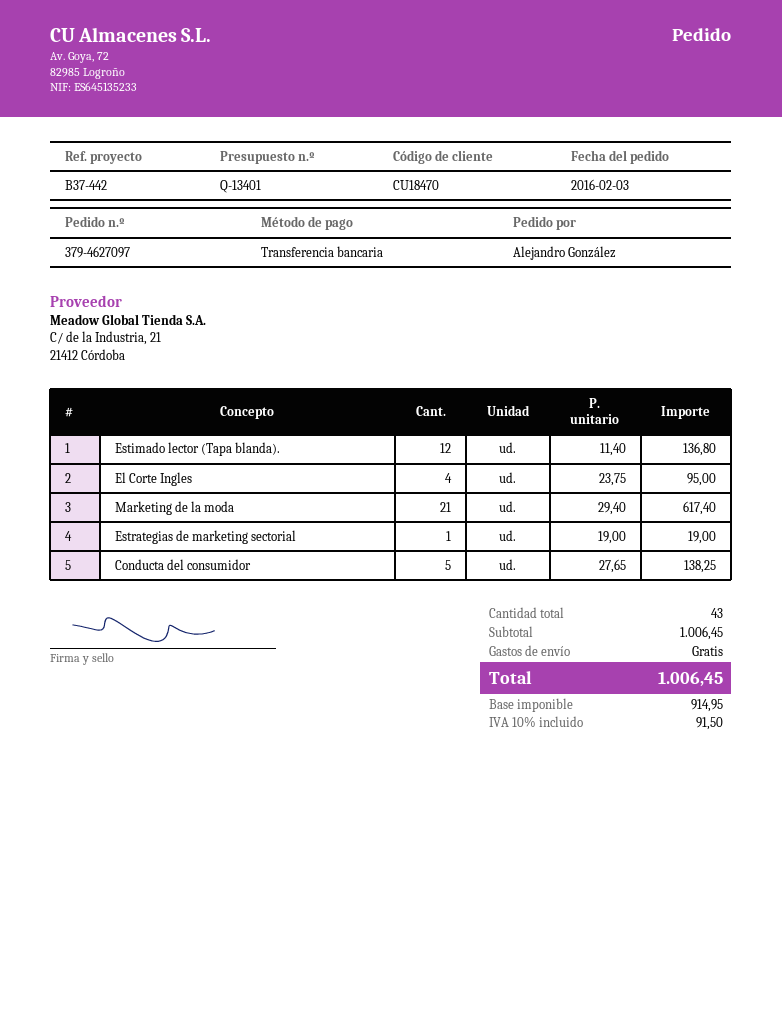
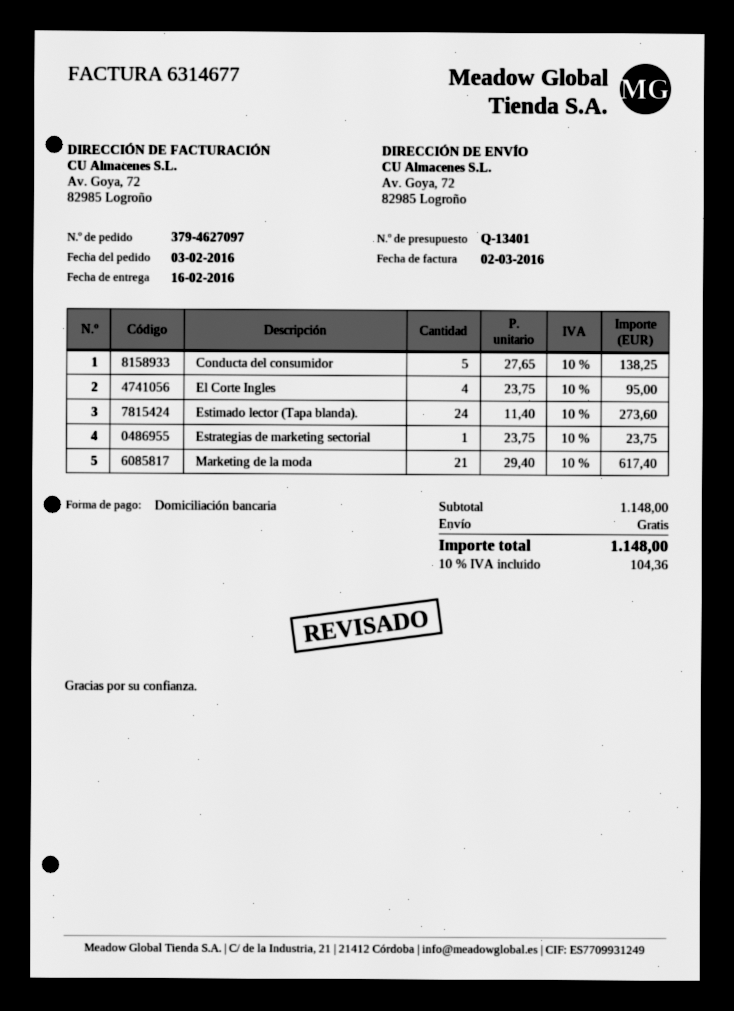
payment method: bank transfer -> direct debit
Estimado lector (Tapa blanda).: 12 x 11.40 = 136.80 -> 24 x 11.40 = 273.60
Estrategias de marketing sectorial: 1 x 19.00 = 19.00 -> 1 x 23.75 = 23.75
subtotal: 1006.45 -> 1148.00
tax: 10% = 91.50 -> 10% = 104.36
total: 1006.45 -> 1148.00

